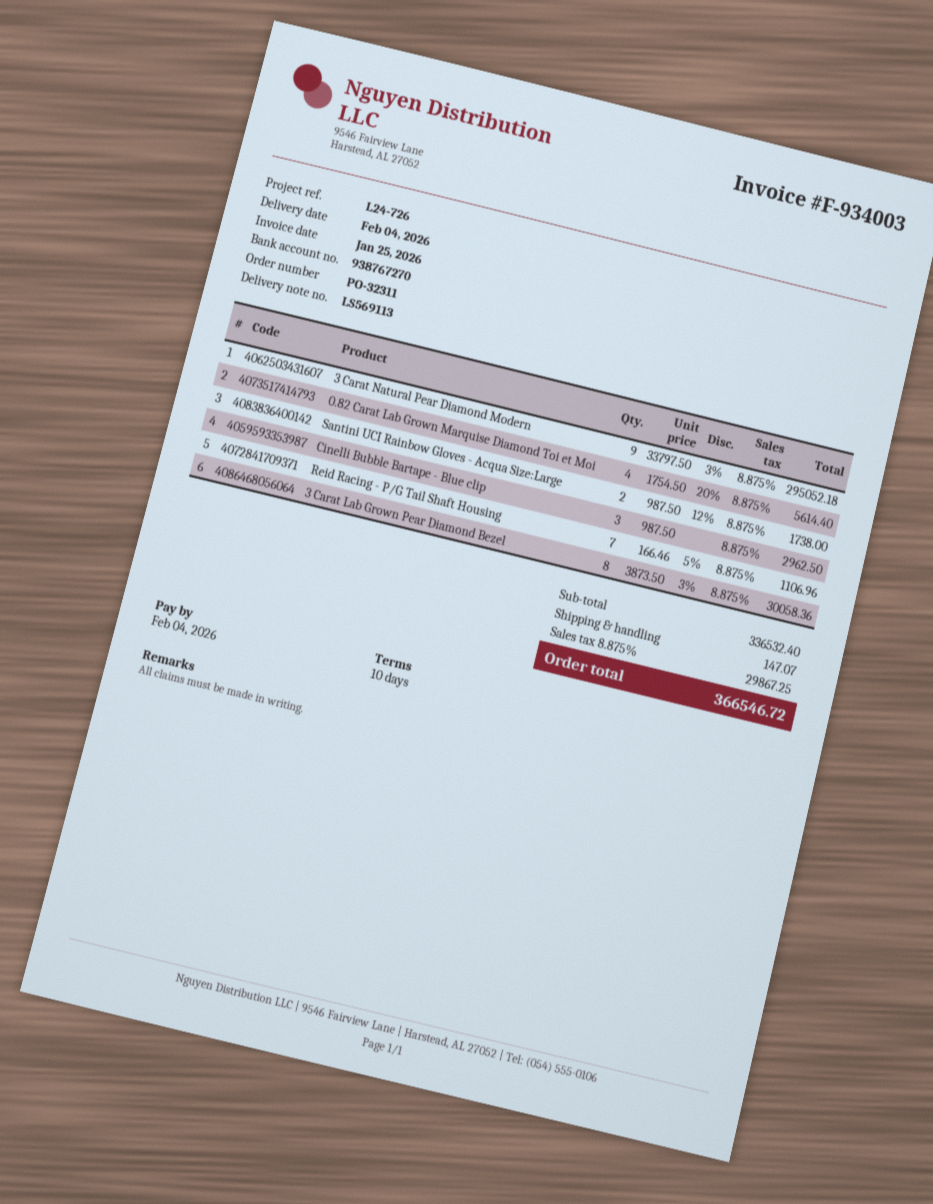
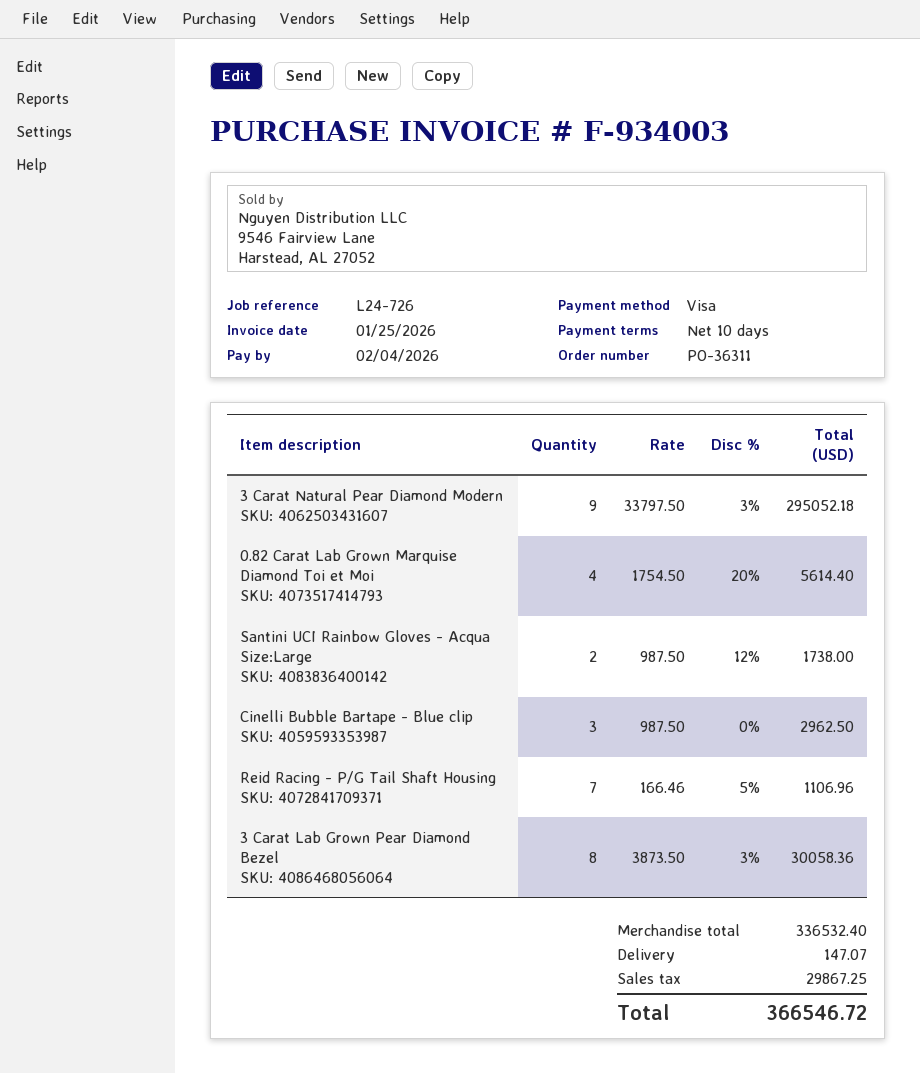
order number: PO-32311 -> PO-36311

